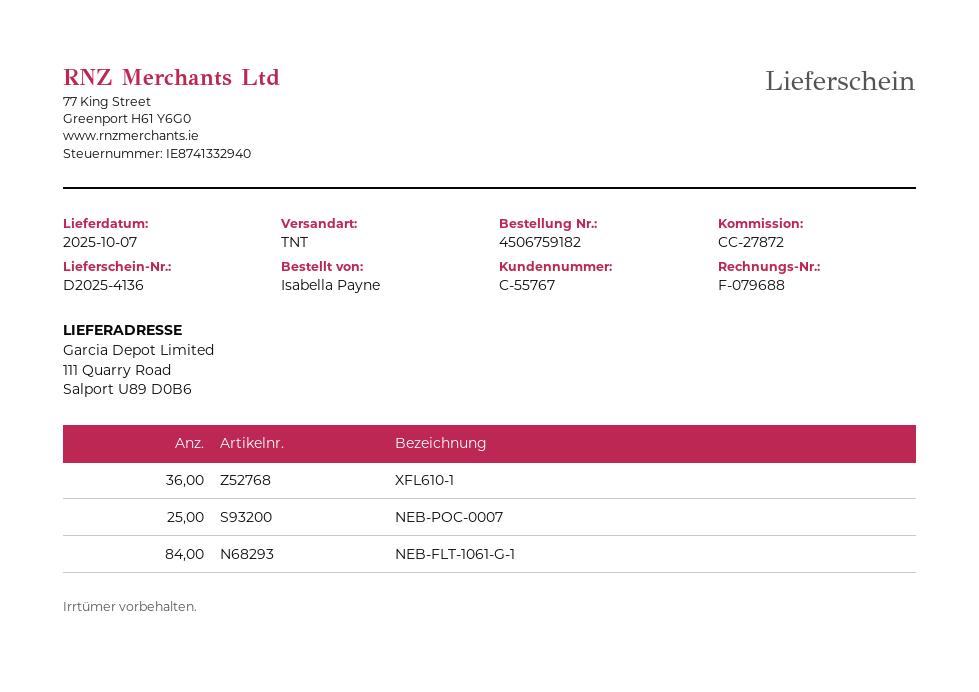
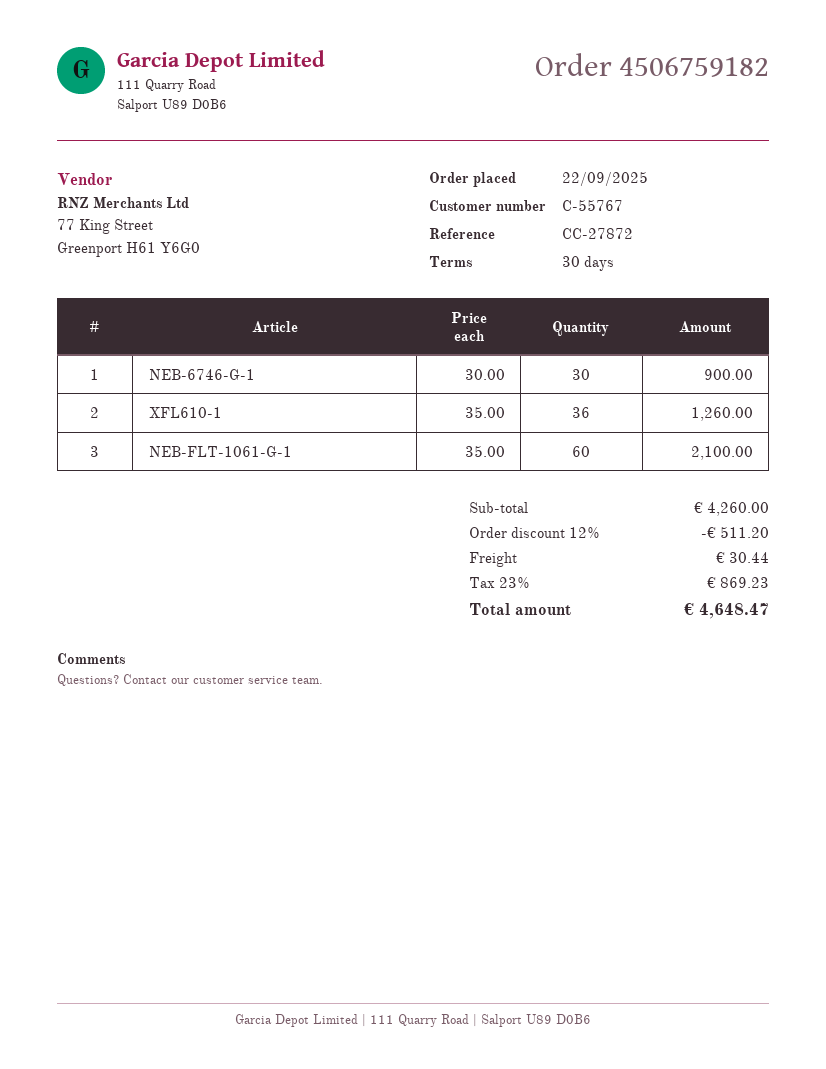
NEB-POC-0007: 25 -> none
NEB-FLT-1061-G-1: 84 -> 60
NEB-6746-G-1: none -> 30

